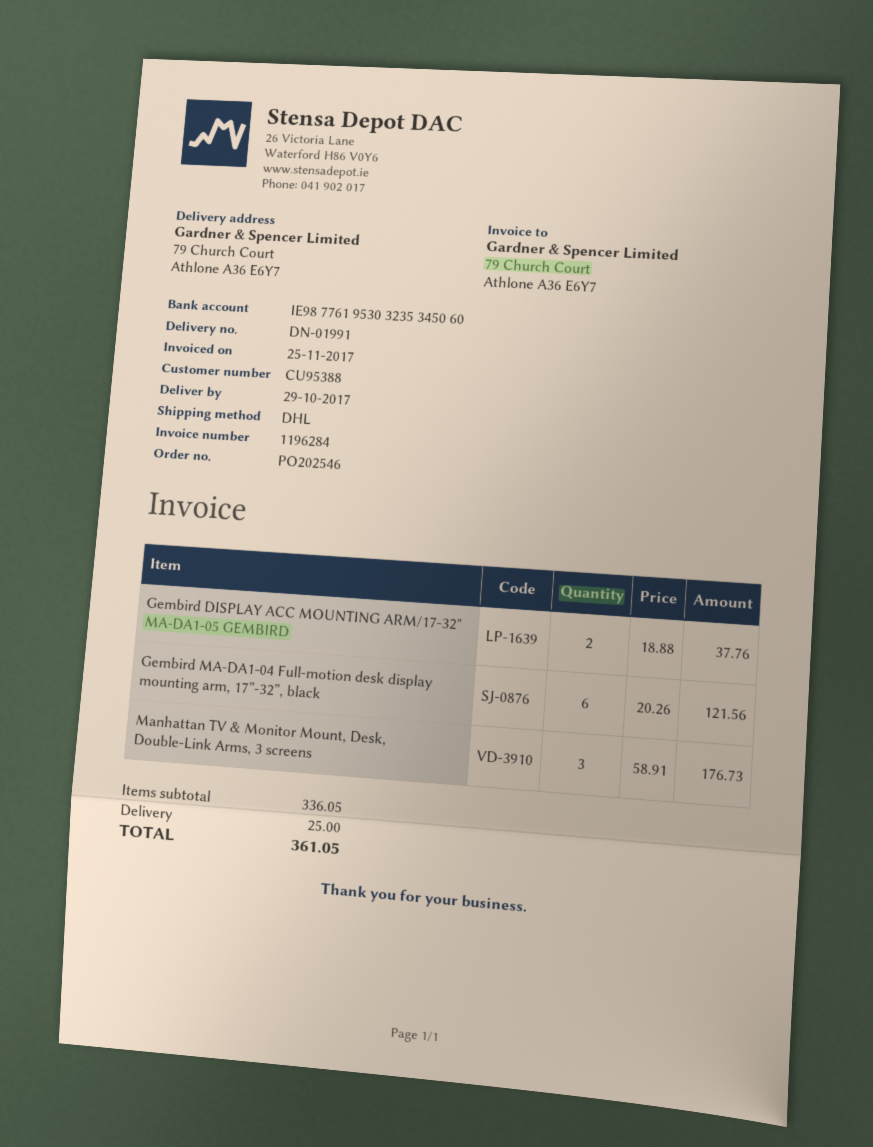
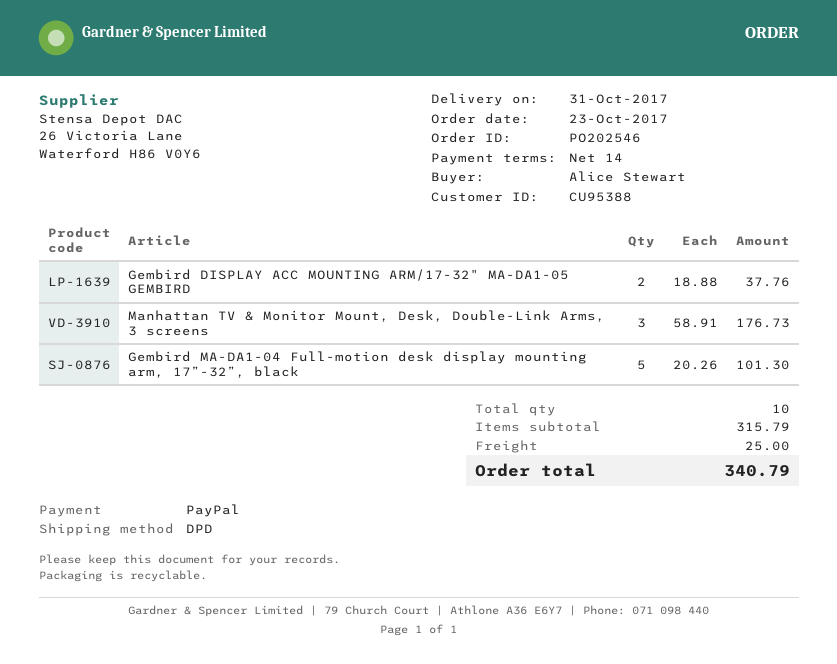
delivery date: 2017-10-29 -> 2017-10-31
shipping method: DHL -> DPD
Gembird MA-DA1-04 Full-motion desk display mounting arm, 17”-32”, black: 6 x 20.26 = 121.56 -> 5 x 20.26 = 101.30
subtotal: 336.05 -> 315.79
total: 361.05 -> 340.79

